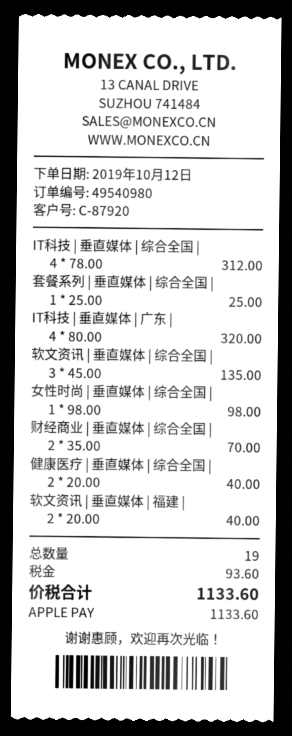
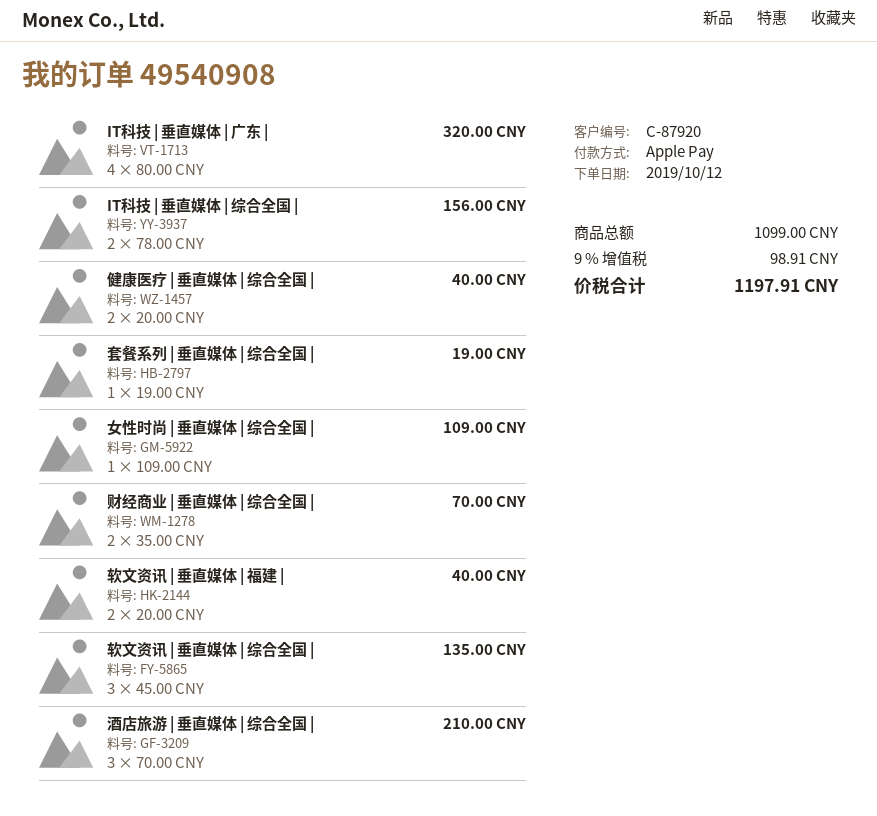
order number: 49540980 -> 49540908
IT科技 | 垂直媒体 | 综合全国 |: 4 x 78.00 = 312.00 -> 2 x 78.00 = 156.00
套餐系列 | 垂直媒体 | 综合全国 |: 1 x 25.00 = 25.00 -> 1 x 19.00 = 19.00
女性时尚 | 垂直媒体 | 综合全国 |: 1 x 98.00 = 98.00 -> 1 x 109.00 = 109.00
酒店旅游 | 垂直媒体 | 综合全国 |: none -> 3 x 70.00 = 210.00
tax: 93.60 -> 98.91
total: 1133.60 -> 1197.91

